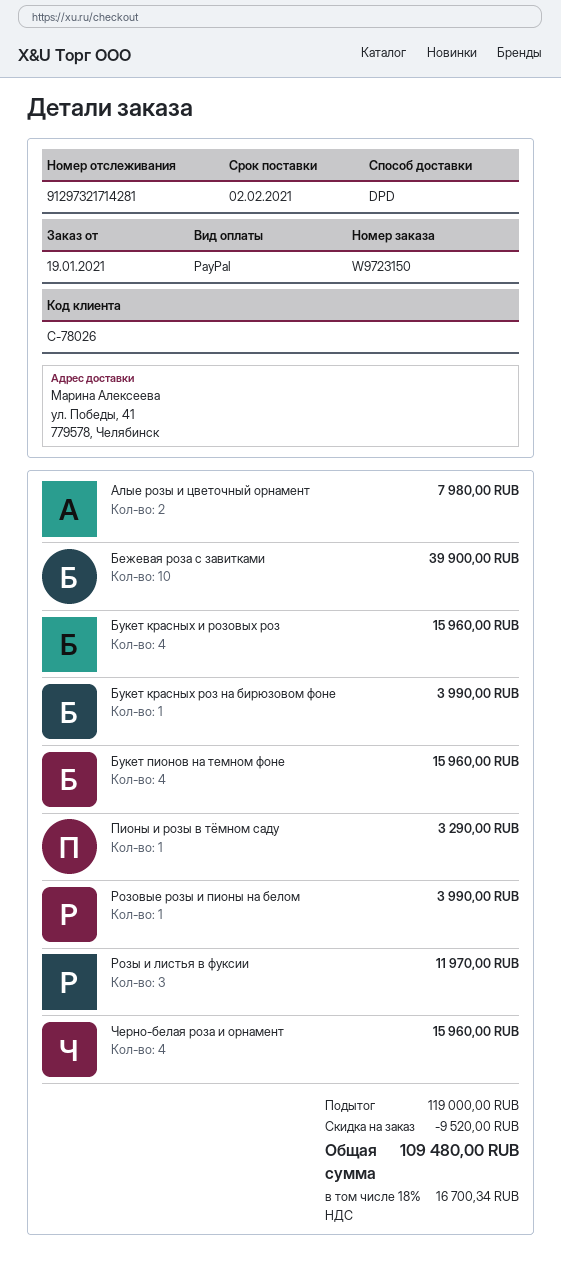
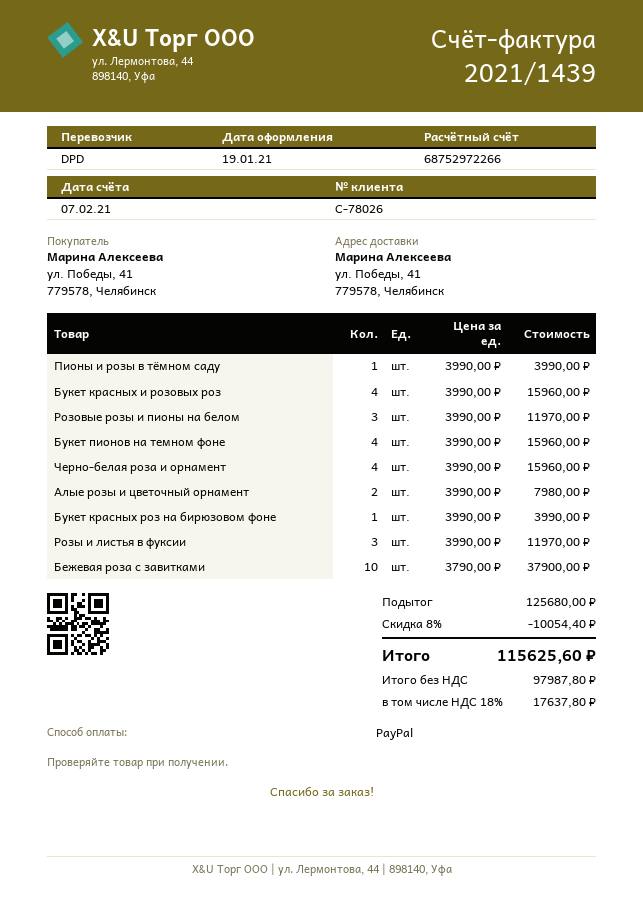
Бежевая роза с завитками: 10 for 39900.00 -> 10 for 37900.00
Пионы и розы в тёмном саду: 1 for 3290.00 -> 1 for 3990.00
Розовые розы и пионы на белом: 1 for 3990.00 -> 3 for 11970.00
subtotal: 119000.00 -> 125680.00
discount: 9520.00 -> 10054.40
tax: 18% = 16700.34 -> 18% = 17637.80
total: 109480.00 -> 115625.60

